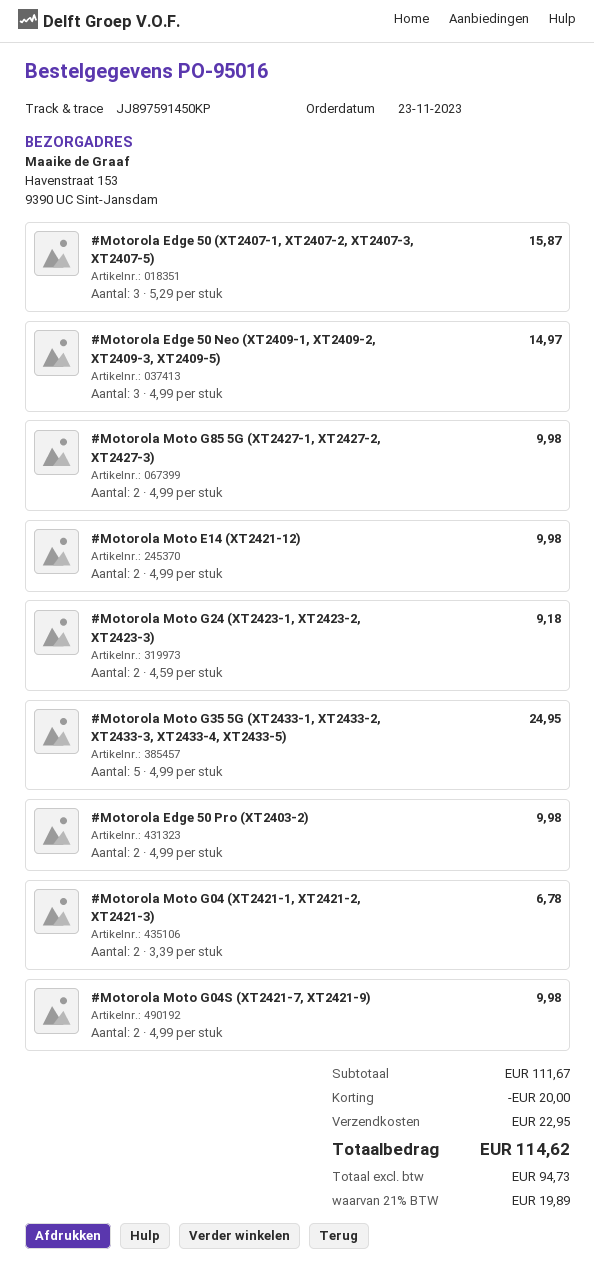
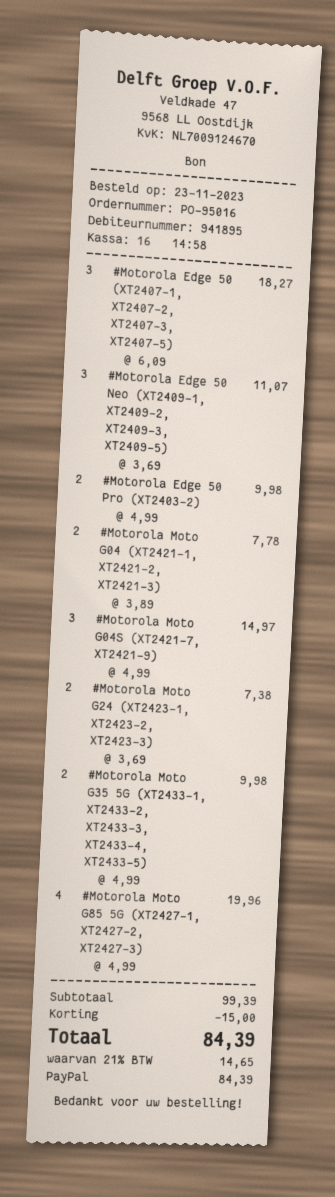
#Motorola Edge 50 (XT2407-1, XT2407-2, XT2407-3, XT2407-5): 3 x 5.29 = 15.87 -> 3 x 6.09 = 18.27
#Motorola Edge 50 Neo (XT2409‑1, XT2409‑2, XT2409‑3, XT2409‑5): 3 x 4.99 = 14.97 -> 3 x 3.69 = 11.07
#Motorola Moto G85 5G (XT2427-1, XT2427-2, XT2427-3): 2 x 4.99 = 9.98 -> 4 x 4.99 = 19.96
#Motorola Moto E14 (XT2421-12): 2 x 4.99 = 9.98 -> none
#Motorola Moto G24 (XT2423-1, XT2423-2, XT2423-3): 2 x 4.59 = 9.18 -> 2 x 3.69 = 7.38
#Motorola Moto G35 5G (XT2433‑1, XT2433‑2, XT2433‑3, XT2433‑4, XT2433‑5): 5 x 4.99 = 24.95 -> 2 x 4.99 = 9.98
#Motorola Moto G04 (XT2421-1, XT2421-2, XT2421-3): 2 x 3.39 = 6.78 -> 2 x 3.89 = 7.78
#Motorola Moto G04S (XT2421-7, XT2421-9): 2 x 4.99 = 9.98 -> 3 x 4.99 = 14.97
subtotal: 111.67 -> 99.39
discount: 20.00 -> 15.00
shipping: 22.95 -> none
tax: 21% = 19.89 -> 21% = 14.65
total: 114.62 -> 84.39

